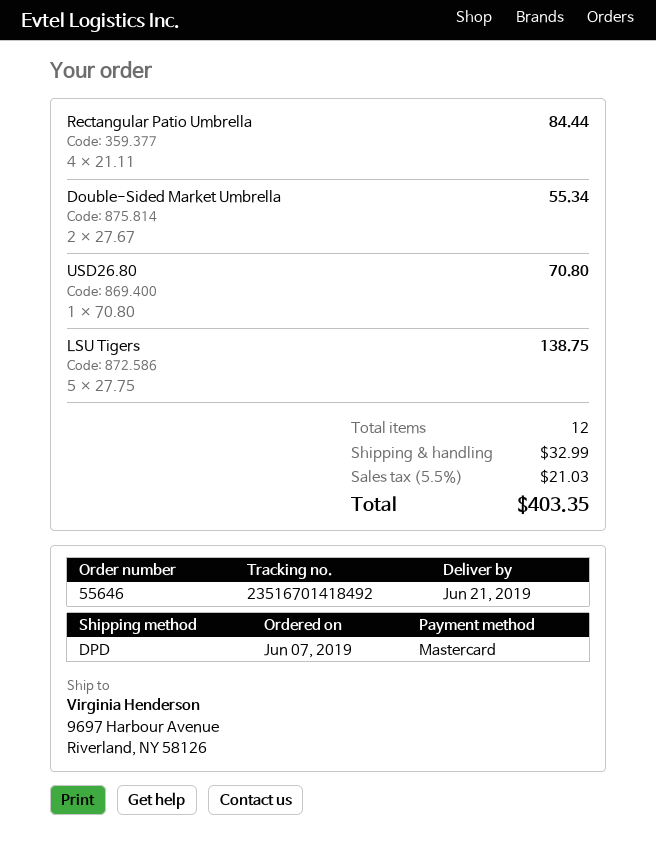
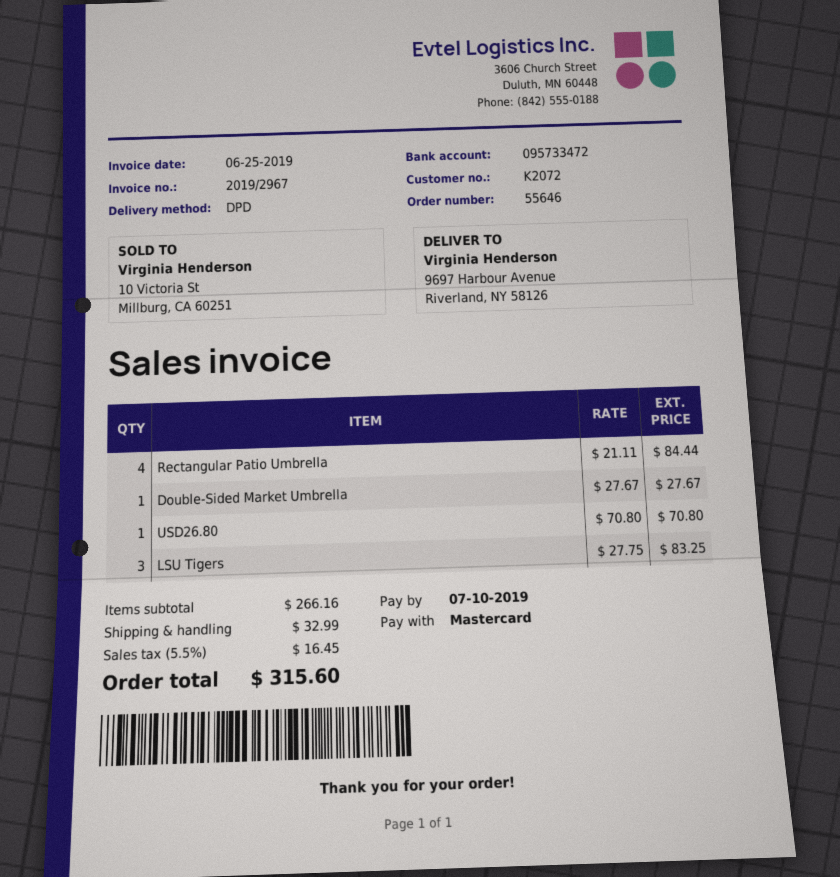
Double-Sided Market Umbrella: 2 x 27.67 = 55.34 -> 1 x 27.67 = 27.67
LSU Tigers: 5 x 27.75 = 138.75 -> 3 x 27.75 = 83.25
tax: 5.5% = 21.03 -> 5.5% = 16.45
total: 403.35 -> 315.60

